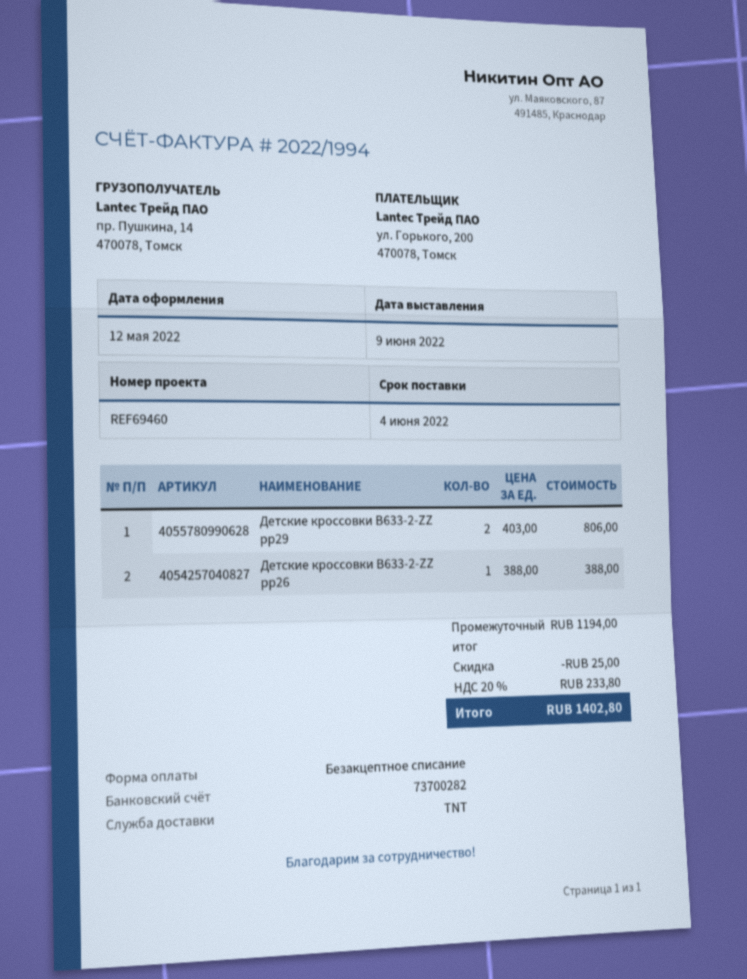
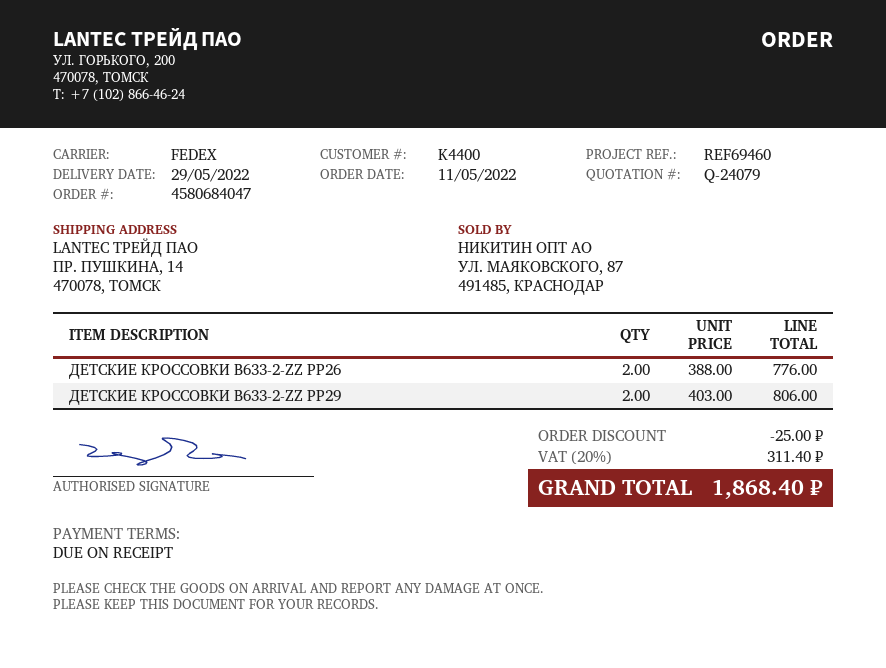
order date: 2022-05-12 -> 2022-05-11
delivery date: 2022-06-04 -> 2022-05-29
shipping method: TNT -> FedEx
Детские кроссовки В633-2-ZZ рр26: 1 x 388.00 = 388.00 -> 2 x 388.00 = 776.00
tax: 20% = 233.80 -> 20% = 311.40
total: 1402.80 -> 1868.40

